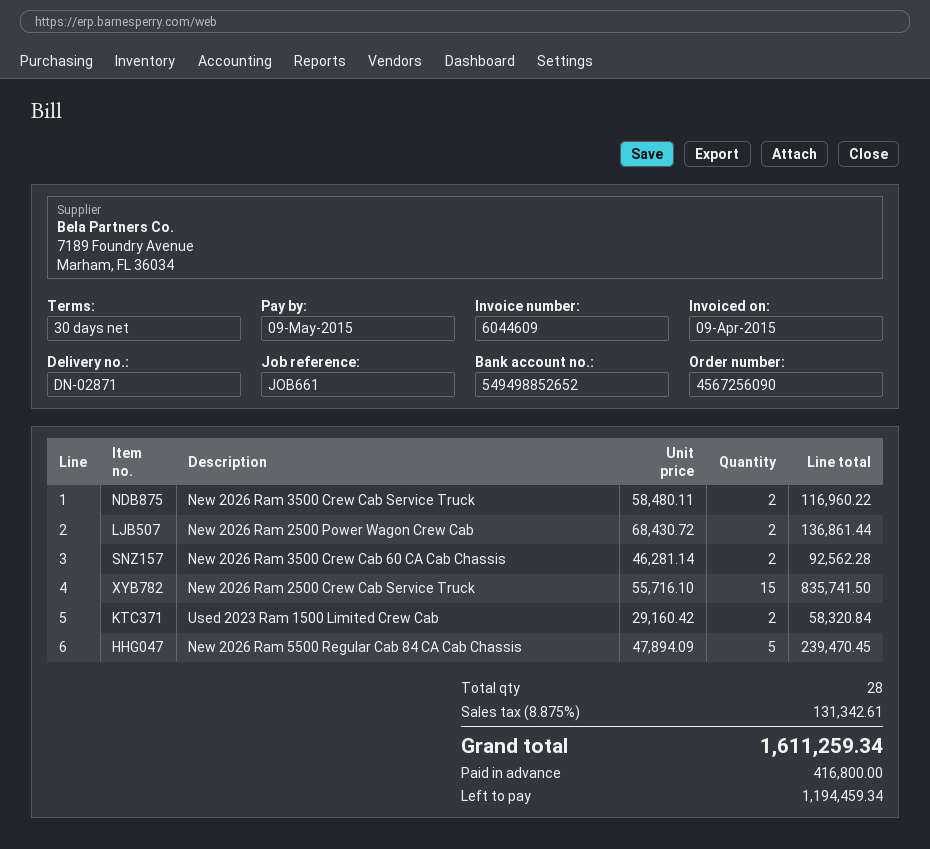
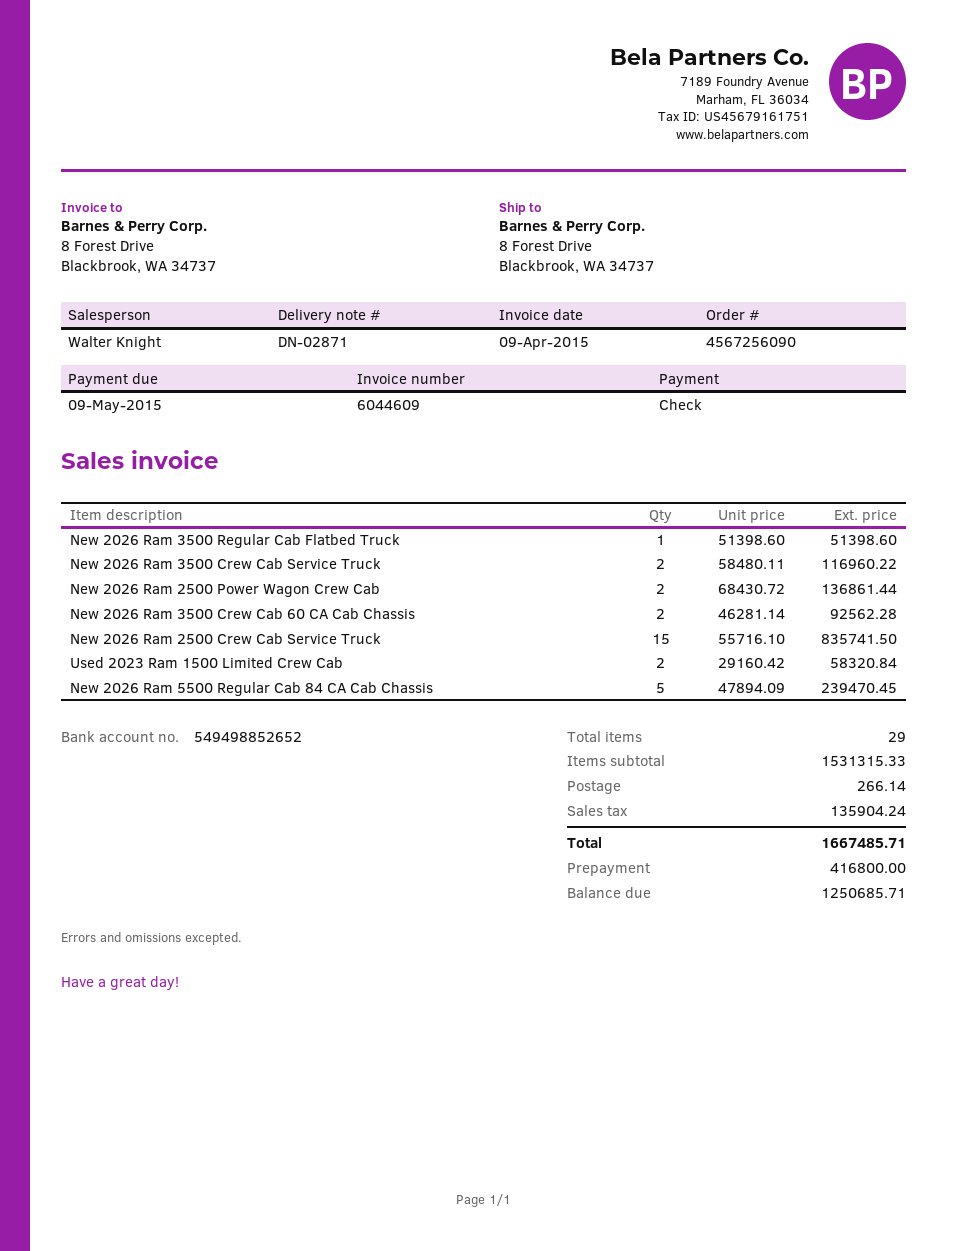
New 2026 Ram 3500 Regular Cab Flatbed Truck: none -> 1 x 51398.60 = 51398.60
total quantity: 28 -> 29
shipping: none -> 266.14
tax: 131342.61 -> 135904.24
total: 1611259.34 -> 1667485.71
balance: 1194459.34 -> 1250685.71

